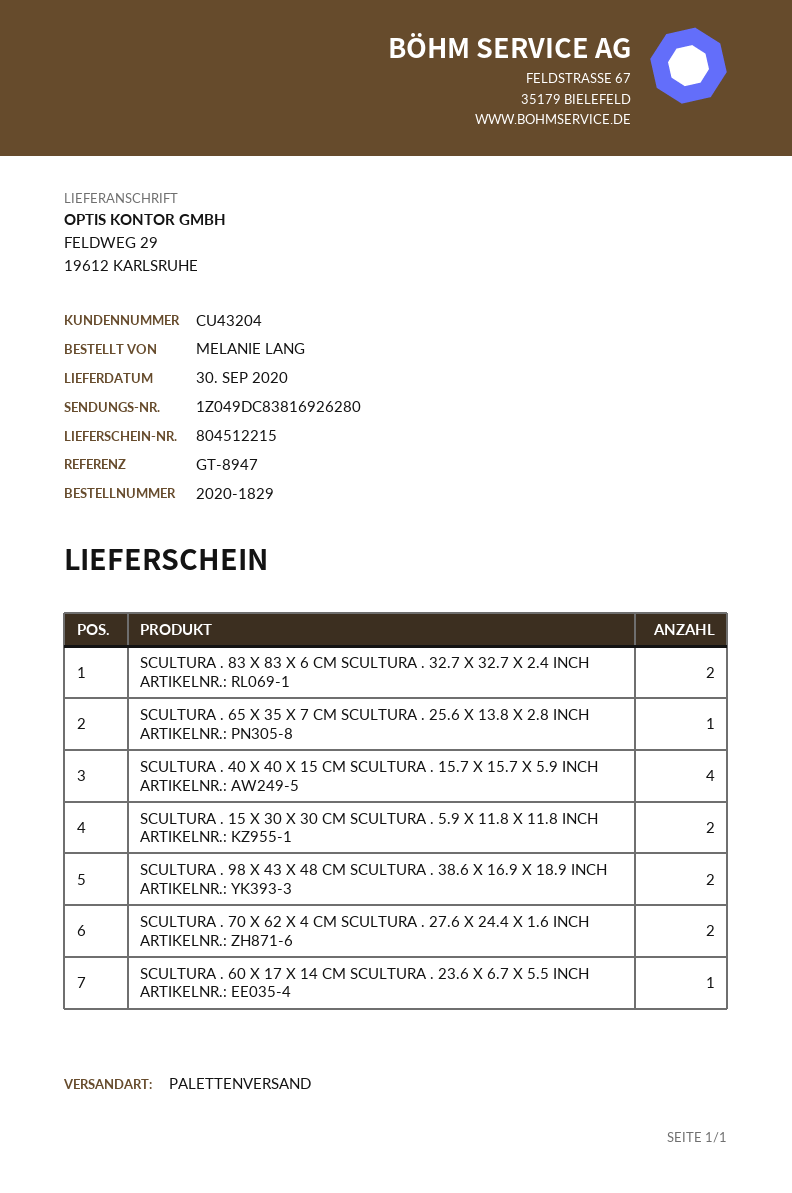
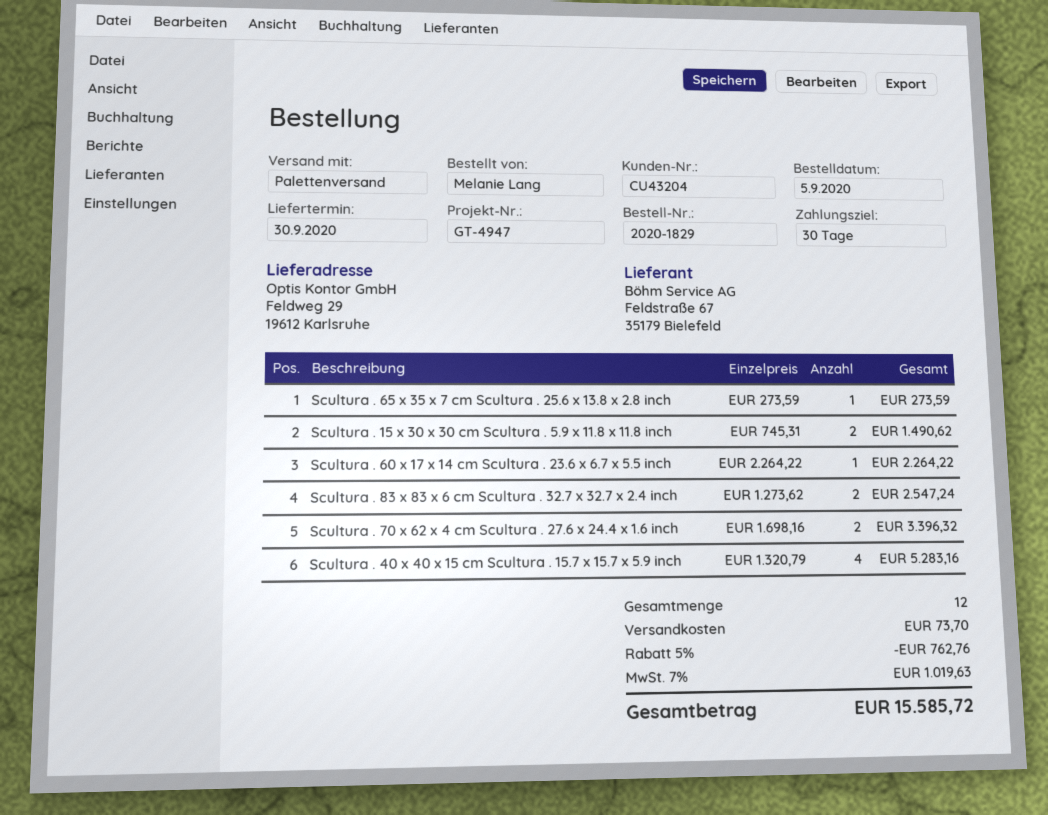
reference: GT-8947 -> GT-4947
SCULTURA . 98 X 43 X 48 CM SCULTURA . 38.6 X 16.9 X 18.9 INCH: 2 -> none

